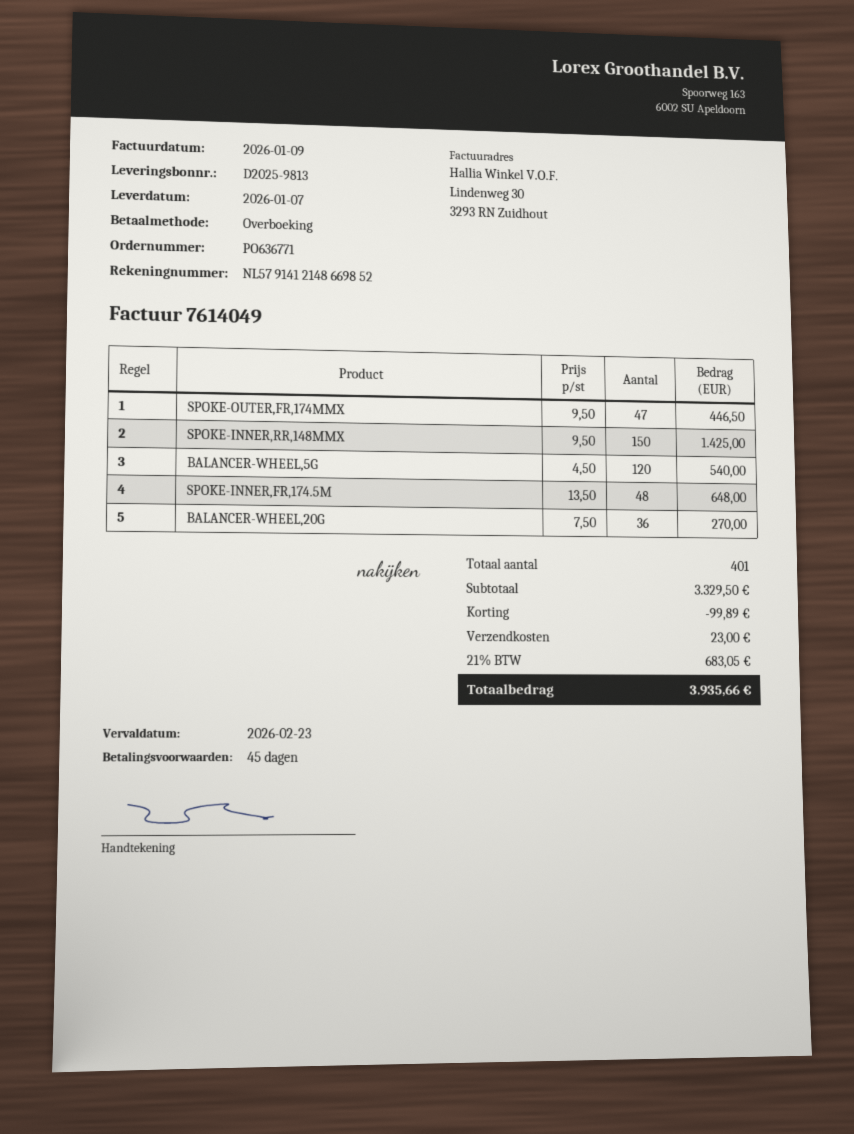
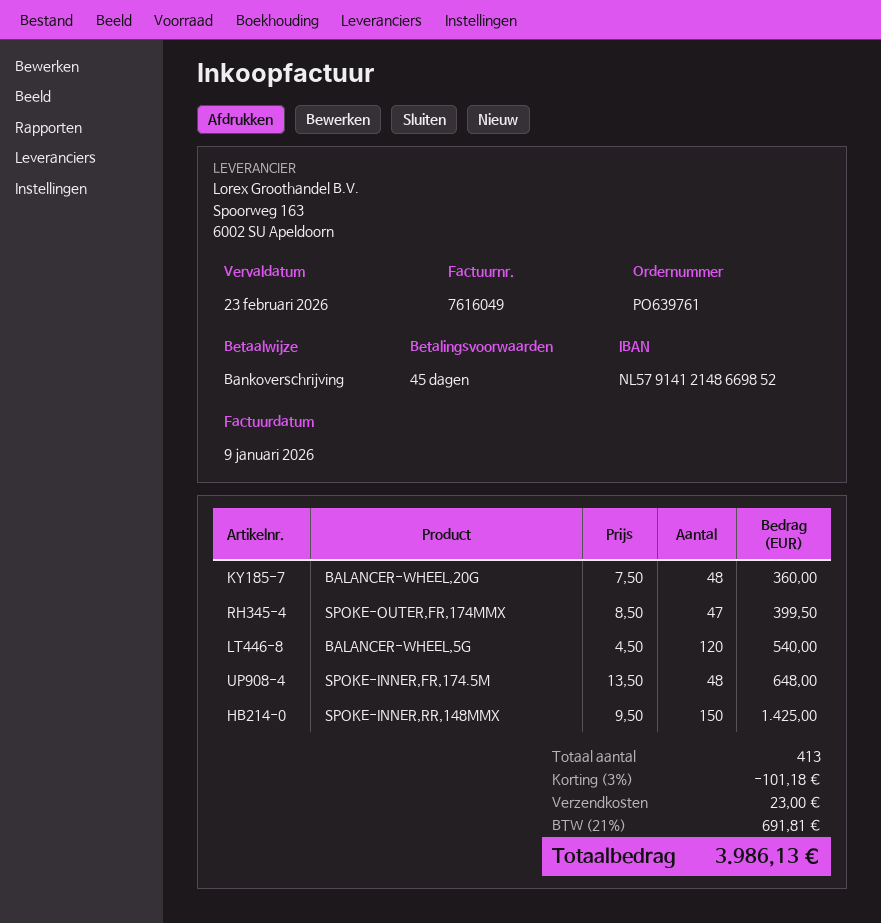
order number: PO636771 -> PO639761
invoice number: 7614049 -> 7616049
SPOKE-OUTER,FR,174MMX: 47 x 9.50 = 446.50 -> 47 x 8.50 = 399.50
BALANCER-WHEEL,20G: 36 x 7.50 = 270.00 -> 48 x 7.50 = 360.00
total quantity: 401 -> 413
discount: 99.89 -> 101.18
tax: 21% = 683.05 -> 21% = 691.81
total: 3935.66 -> 3986.13

